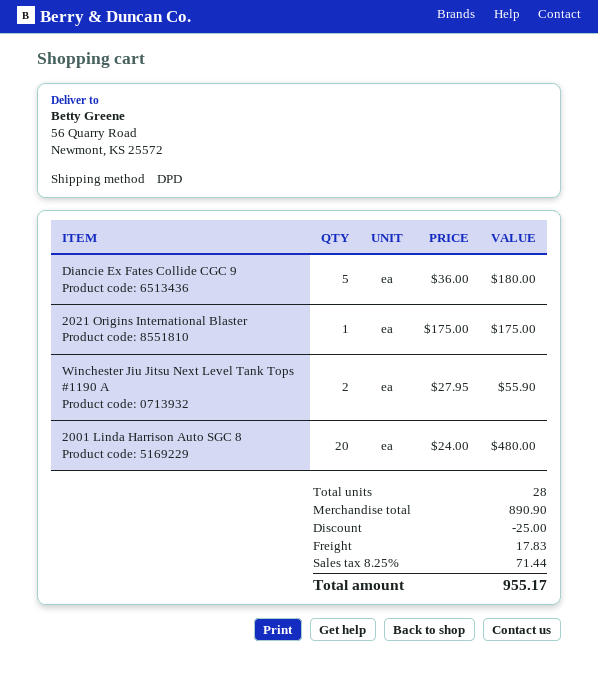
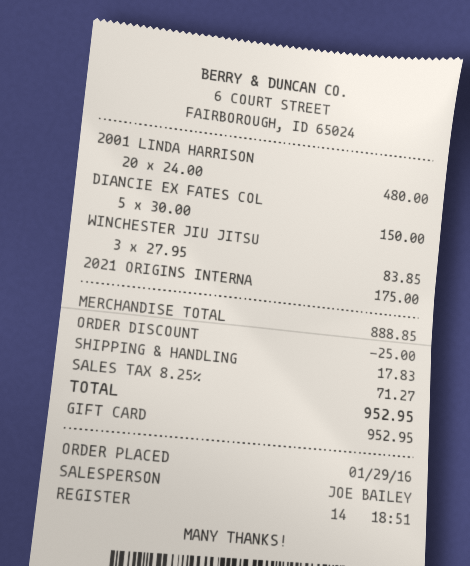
Diancie Ex Fates Collide CGC 9: 5 x 36.00 = 180.00 -> 5 x 30.00 = 150.00
Winchester Jiu Jitsu Next Level Tank Tops #1190 A: 2 x 27.95 = 55.90 -> 3 x 27.95 = 83.85
subtotal: 890.90 -> 888.85
tax: 8.25% = 71.44 -> 8.25% = 71.27
total: 955.17 -> 952.95

